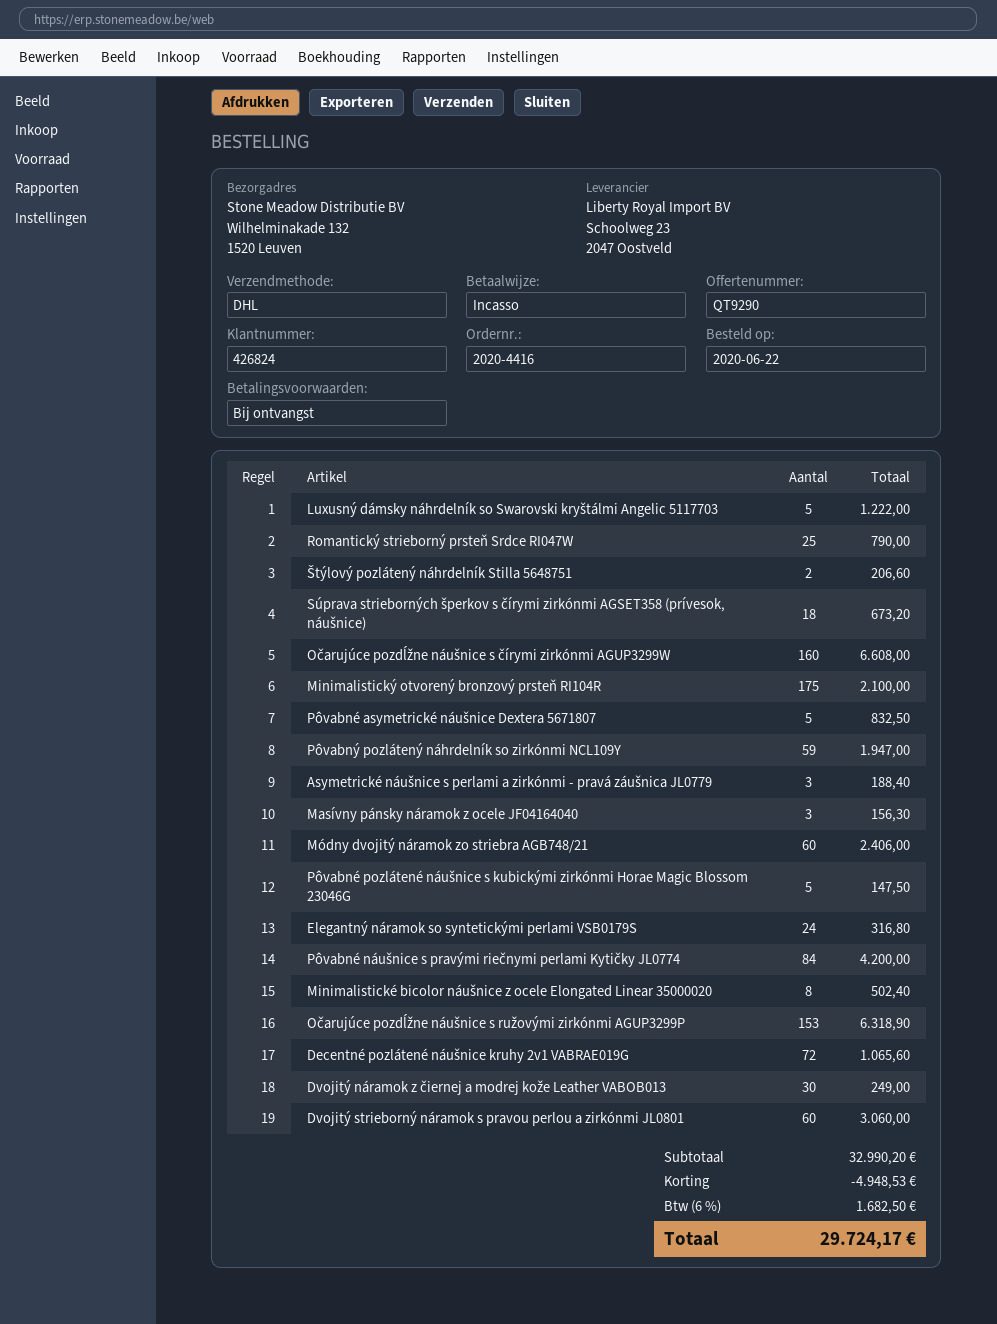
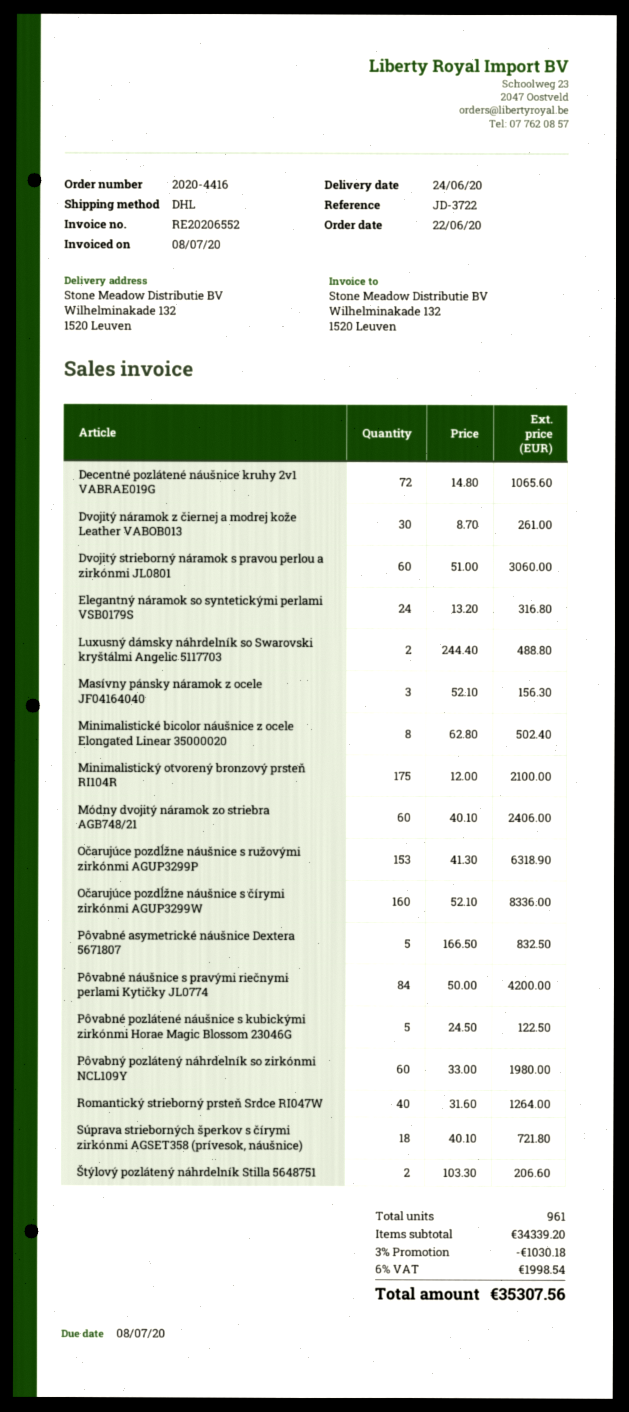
Luxusný dámsky náhrdelník so Swarovski kryštálmi Angelic 5117703: 5 for 1222.00 -> 2 for 488.80
Romantický strieborný prsteň Srdce RI047W: 25 for 790.00 -> 40 for 1264.00
Súprava strieborných šperkov s čírymi zirkónmi AGSET358 (prívesok, náušnice): 18 for 673.20 -> 18 for 721.80
Očarujúce pozdĺžne náušnice s čírymi zirkónmi AGUP3299W: 160 for 6608.00 -> 160 for 8336.00
Pôvabný pozlátený náhrdelník so zirkónmi NCL109Y: 59 for 1947.00 -> 60 for 1980.00
Asymetrické náušnice s perlami a zirkónmi - pravá záušnica JL0779: 3 for 188.40 -> none
Pôvabné pozlátené náušnice s kubickými zirkónmi Horae Magic Blossom 23046G: 5 for 147.50 -> 5 for 122.50
Dvojitý náramok z čiernej a modrej kože Leather VABOB013: 30 for 249.00 -> 30 for 261.00
subtotal: 32990.20 -> 34339.20
discount: 4948.53 -> 1030.18
tax: 6% = 1682.50 -> 6% = 1998.54
total: 29724.17 -> 35307.56

